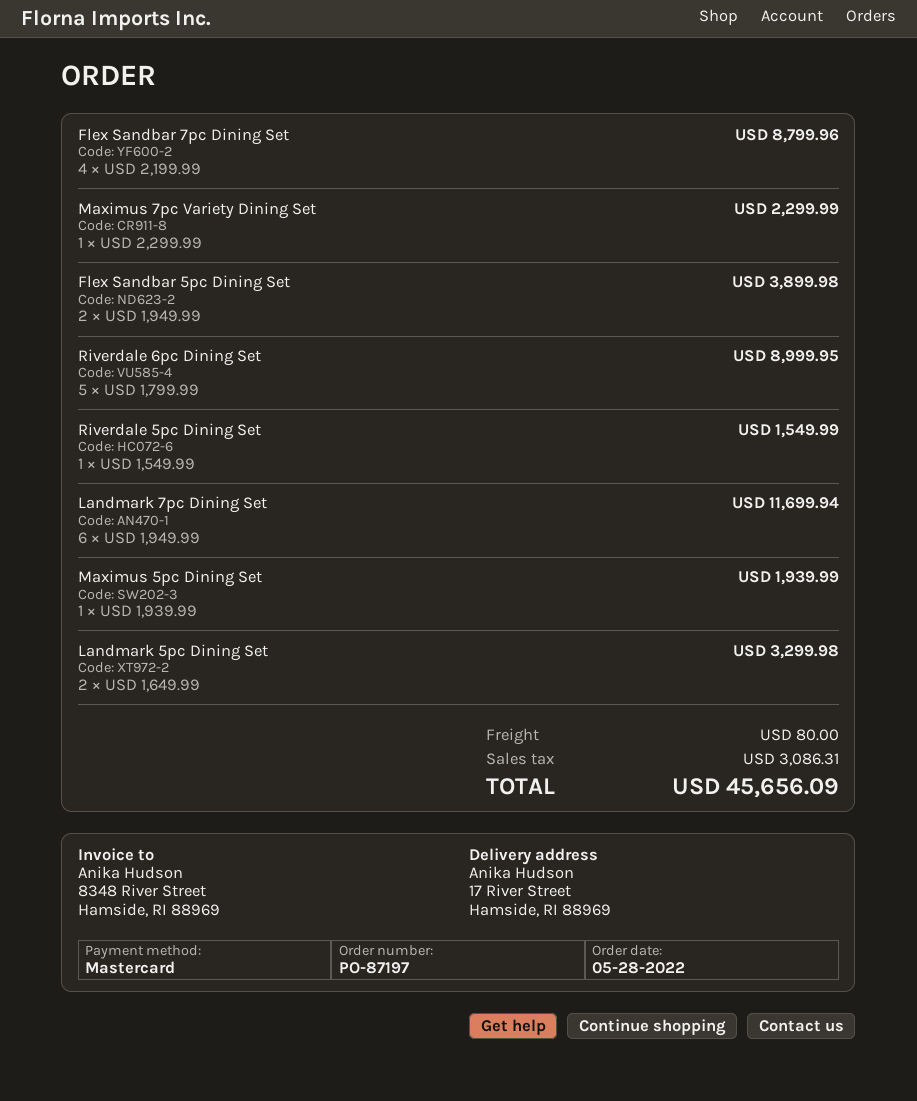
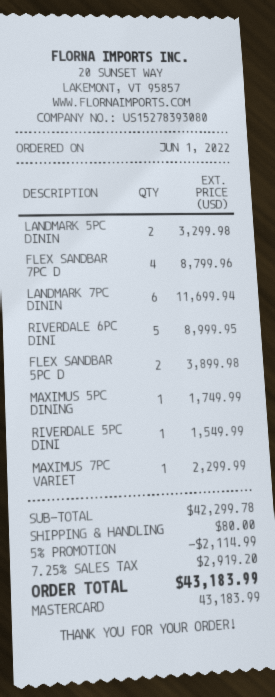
order date: 2022-05-28 -> 2022-06-01
Maximus 5pc Dining Set: 1 for 1939.99 -> 1 for 1749.99
discount: none -> 5% = 2114.99
tax: 3086.31 -> 2919.20
total: 45656.09 -> 43183.99

